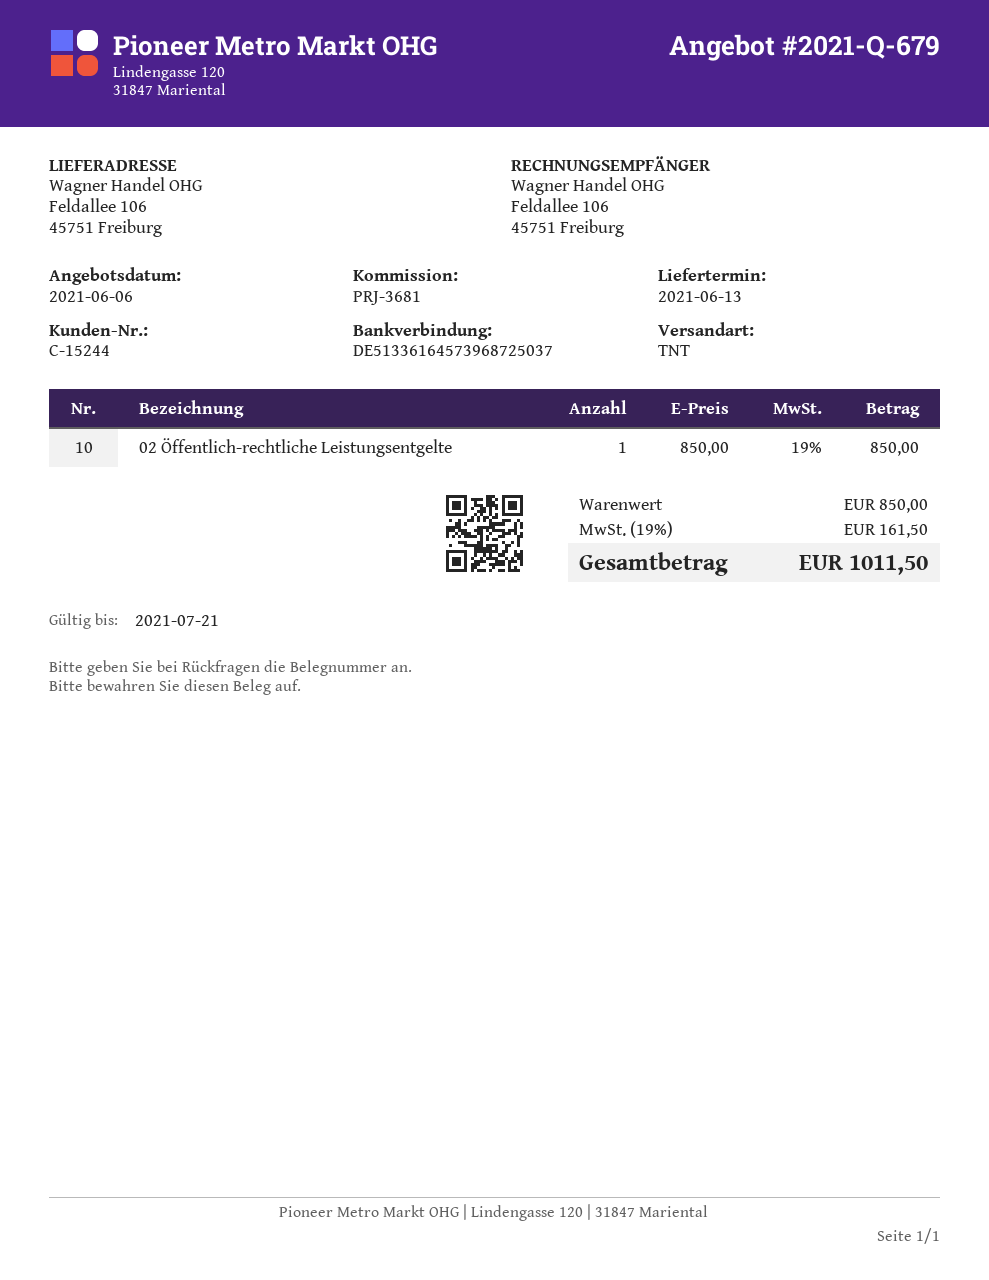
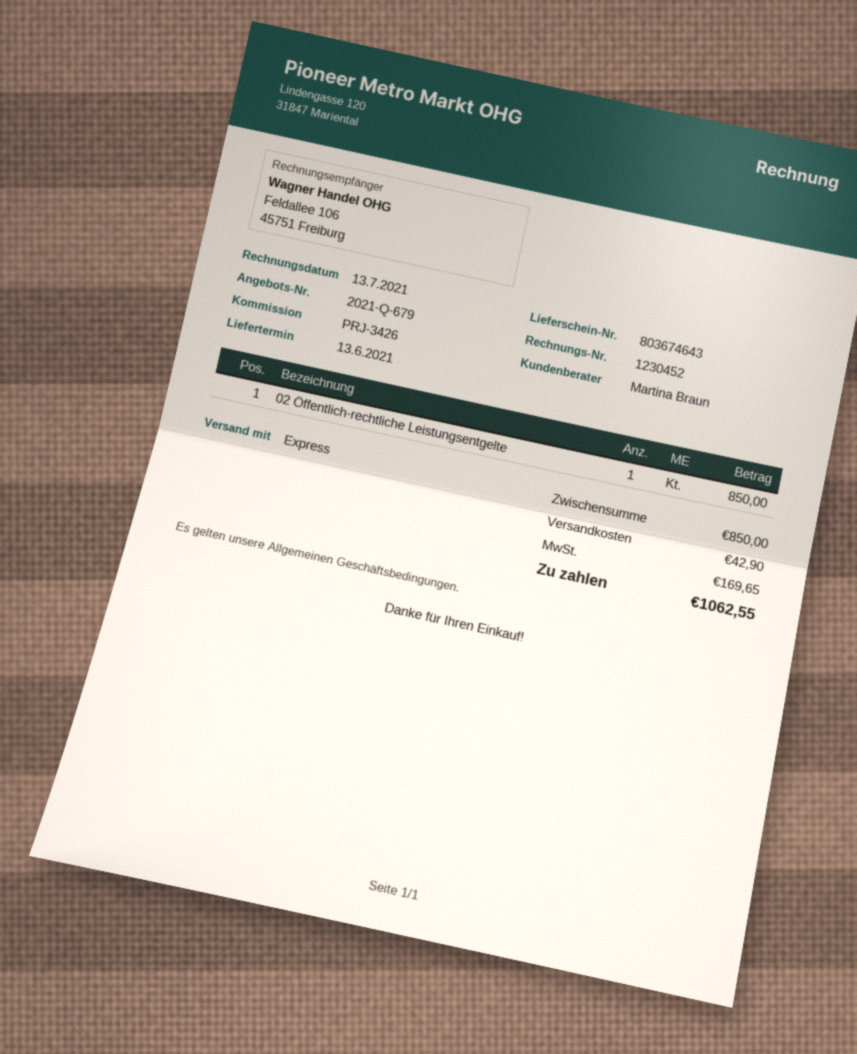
reference: PRJ-3681 -> PRJ-3426
shipping method: TNT -> express
shipping: none -> 42.90
tax: 161.50 -> 169.65
total: 1011.50 -> 1062.55

